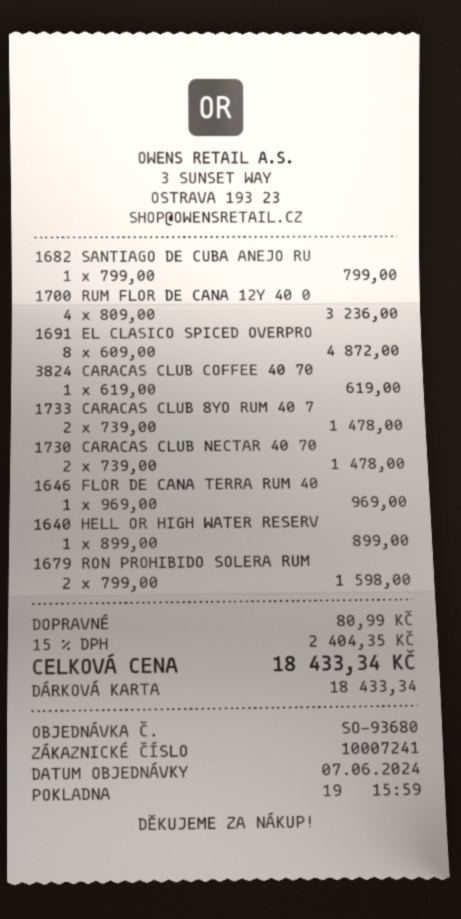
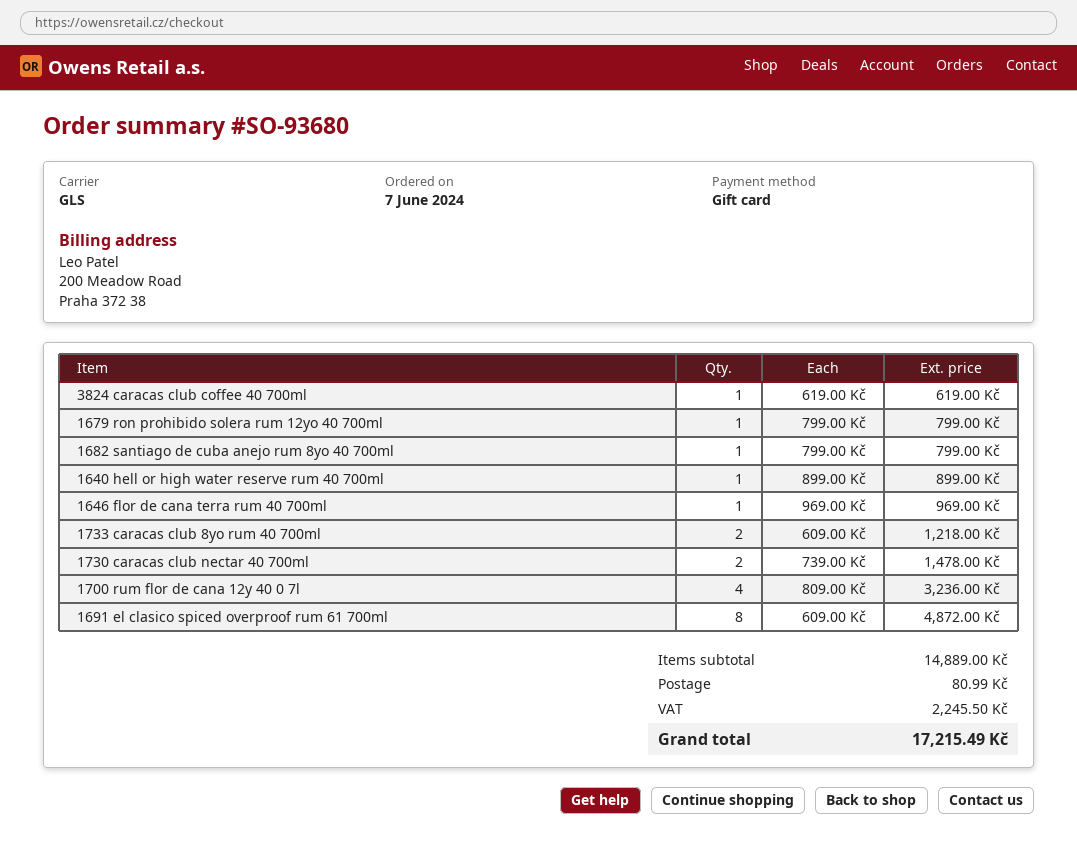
1733 CARACAS CLUB 8YO RUM 40 7: 2 x 739.00 = 1478.00 -> 2 x 609.00 = 1218.00
1679 RON PROHIBIDO SOLERA RUM: 2 x 799.00 = 1598.00 -> 1 x 799.00 = 799.00
tax: 2404.35 -> 2245.50
total: 18433.34 -> 17215.49

